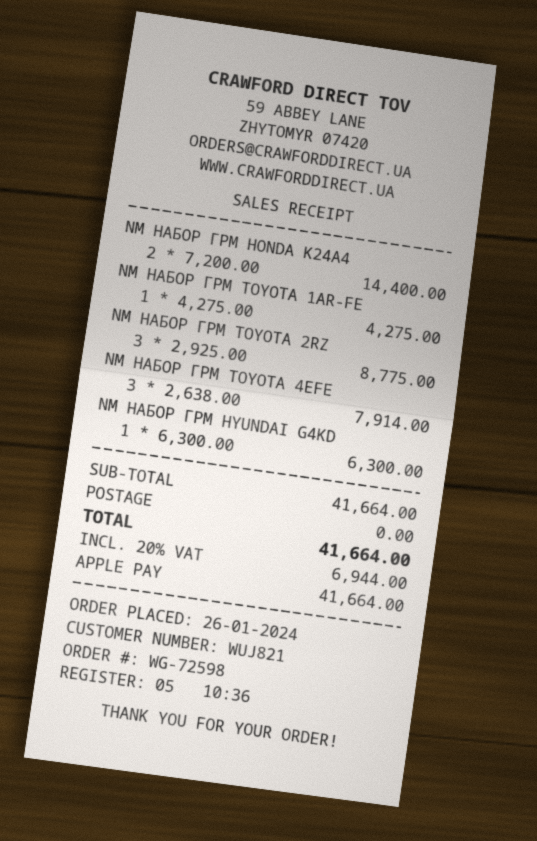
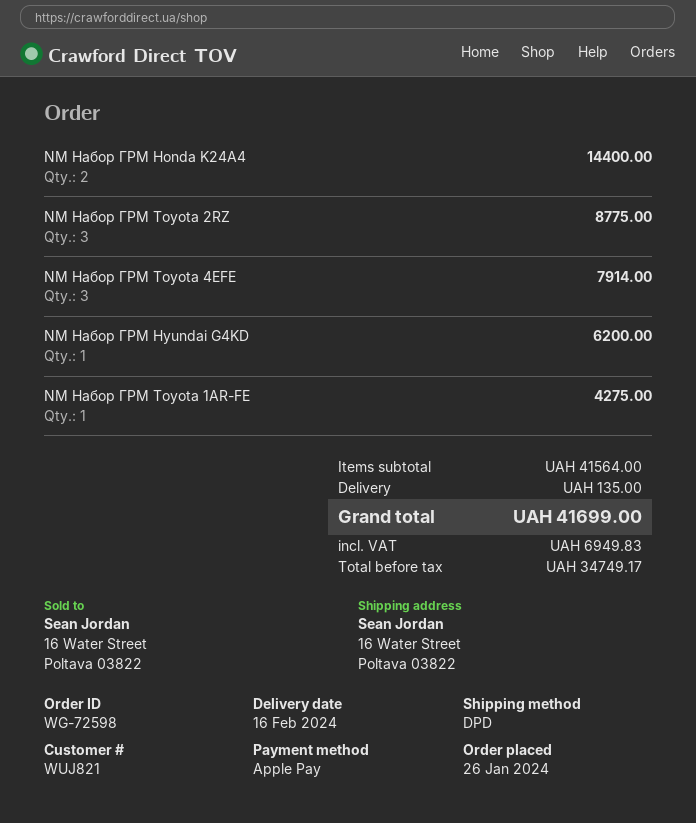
NM НАБОР ГРМ HYUNDAI G4KD: 1 for 6300.00 -> 1 for 6200.00
subtotal: 41664.00 -> 41564.00
shipping: 0.00 -> 135.00
tax: 6944.00 -> 6949.83
total: 41664.00 -> 41699.00

